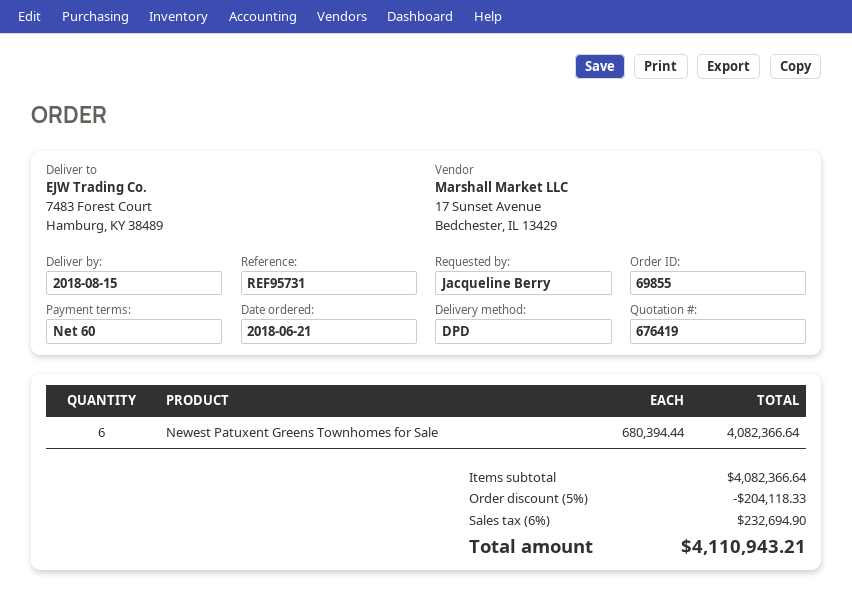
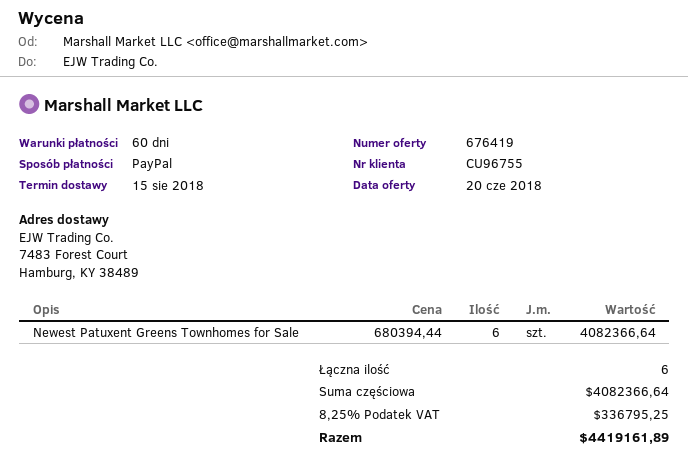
discount: 5% = 204118.33 -> none
tax: 6% = 232694.90 -> 8.25% = 336795.25
total: 4110943.21 -> 4419161.89

